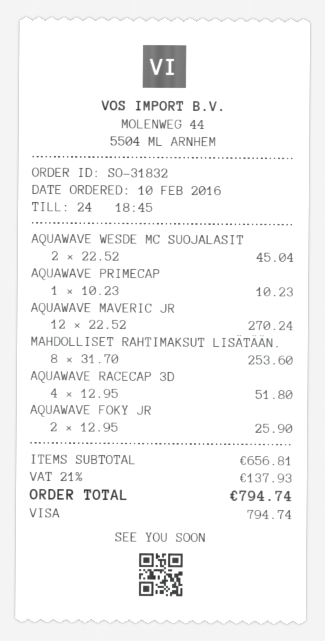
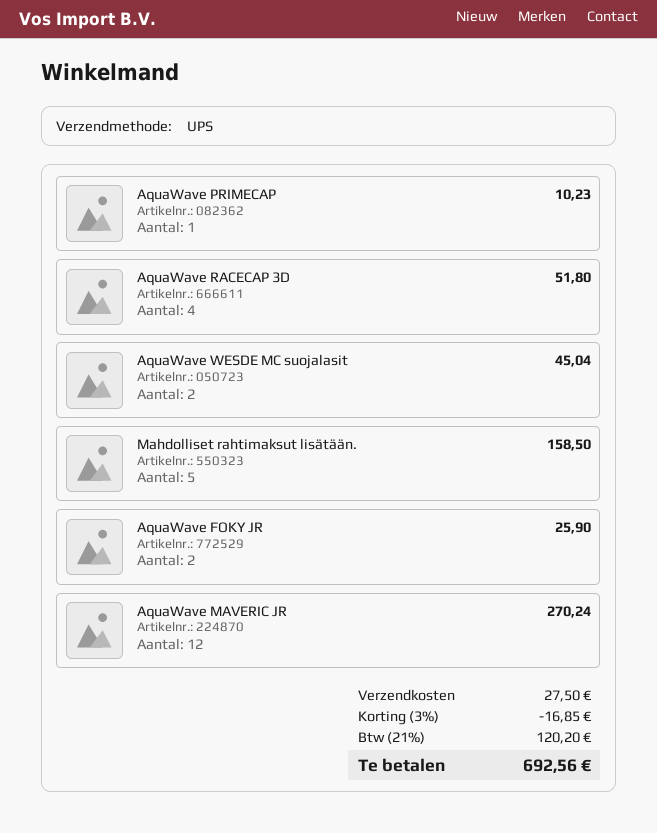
MAHDOLLISET RAHTIMAKSUT LISÄTÄÄN.: 8 for 253.60 -> 5 for 158.50
discount: none -> 3% = 16.85
shipping: none -> 27.50
tax: 21% = 137.93 -> 21% = 120.20
total: 794.74 -> 692.56

